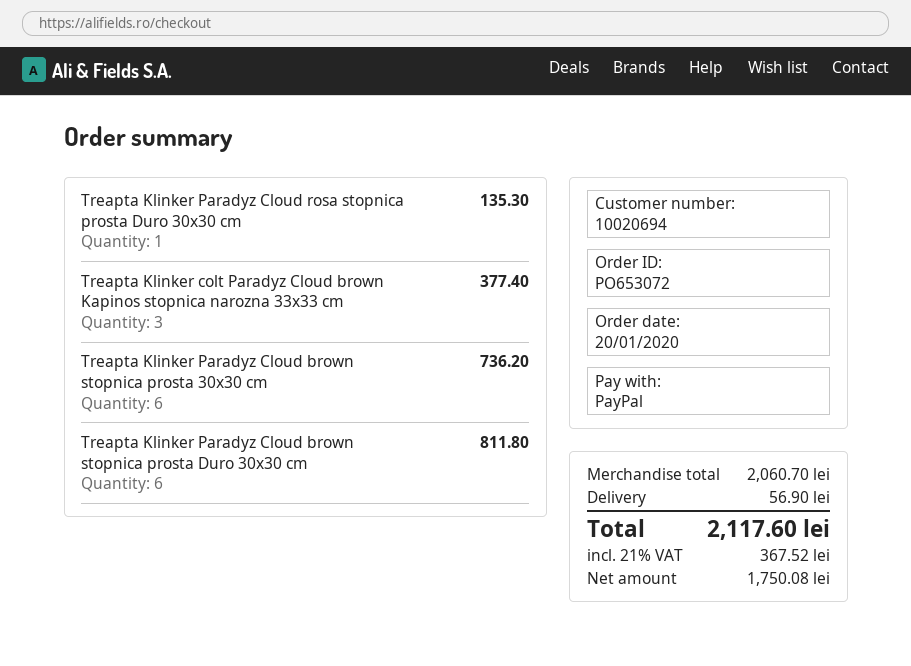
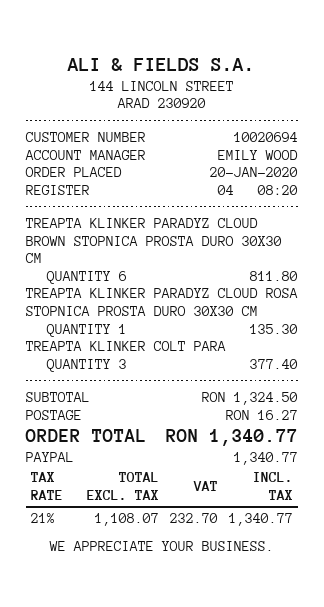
Treapta Klinker Paradyz Cloud brown stopnica prosta 30x30 cm: 6 for 736.20 -> none
subtotal: 2060.70 -> 1324.50
shipping: 56.90 -> 16.27
net: 1750.08 -> 1108.07
tax: 21% = 367.52 -> 21% = 232.70
total: 2117.60 -> 1340.77

